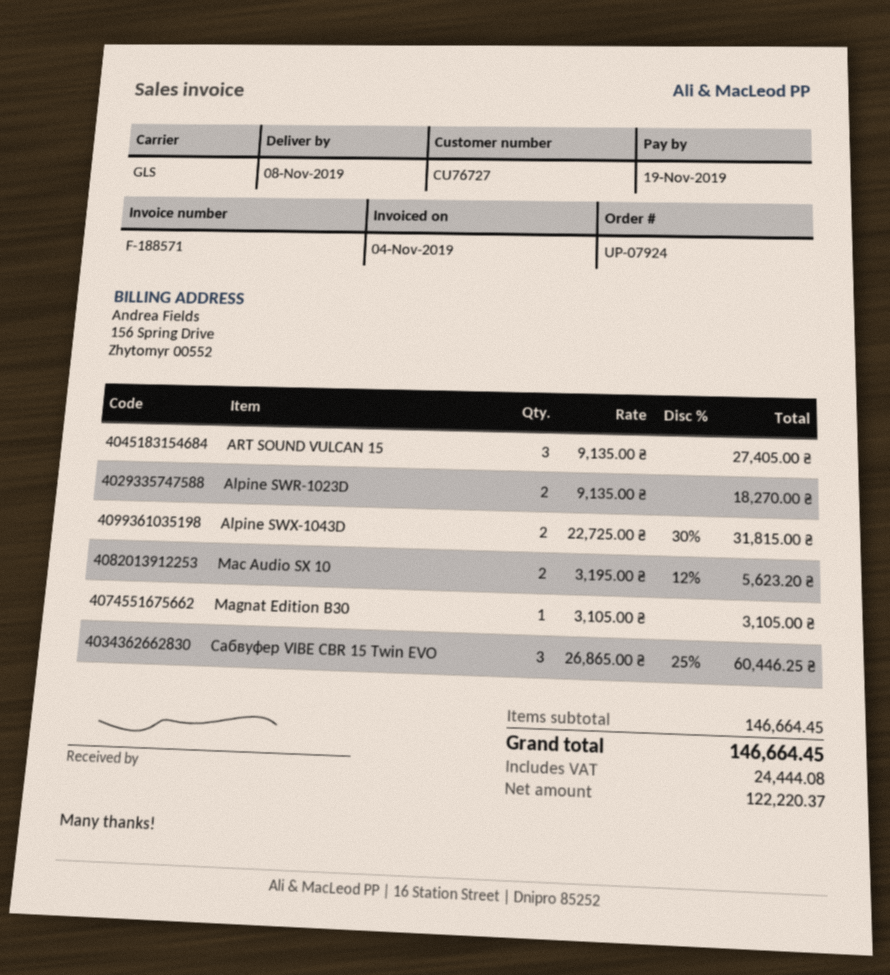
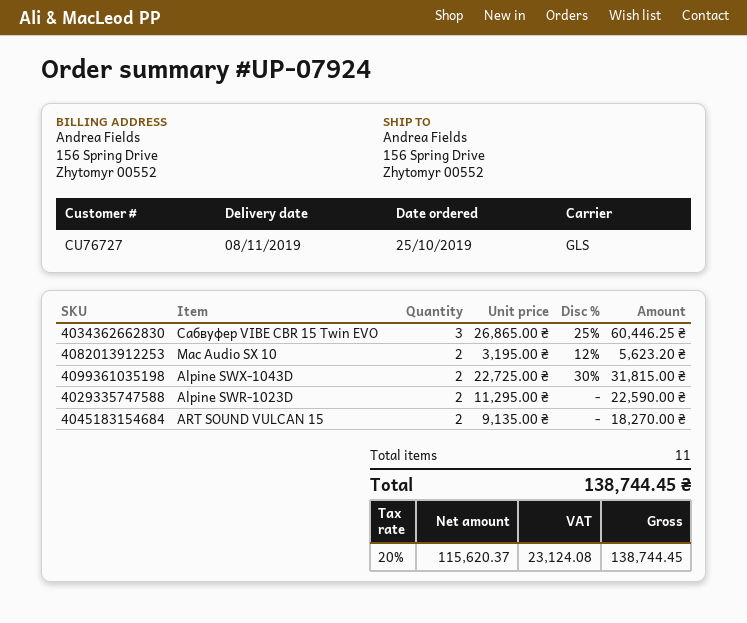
ART SOUND VULCAN 15: 3 x 9135.00 = 27405.00 -> 2 x 9135.00 = 18270.00
Alpine SWR-1023D: 2 x 9135.00 = 18270.00 -> 2 x 11295.00 = 22590.00
Magnat Edition B30: 1 x 3105.00 = 3105.00 -> none
net: 122220.37 -> 115620.37
tax: 24444.08 -> 23124.08
total: 146664.45 -> 138744.45

